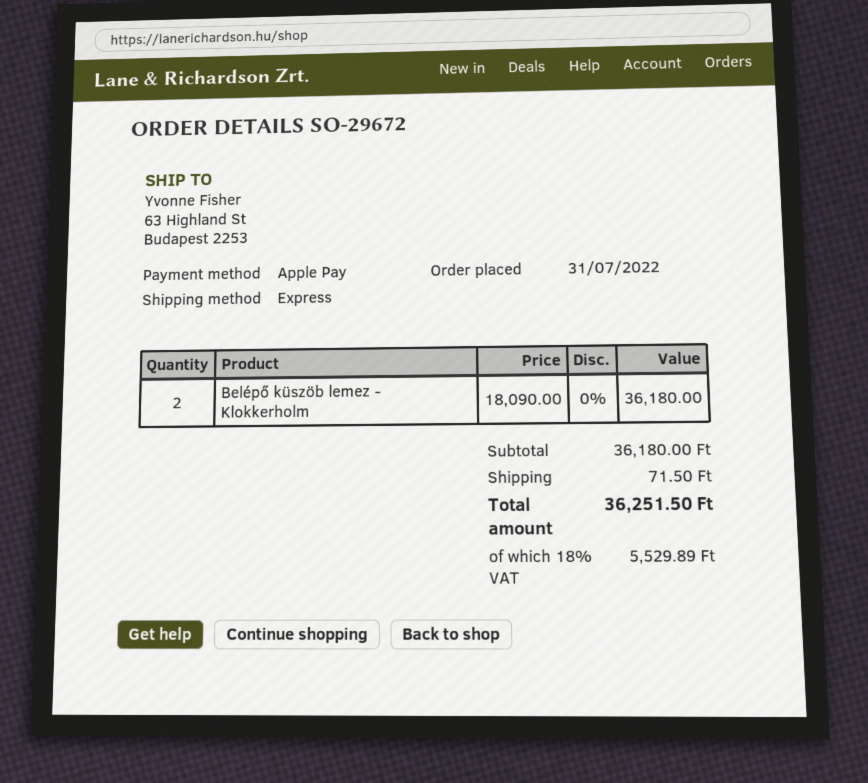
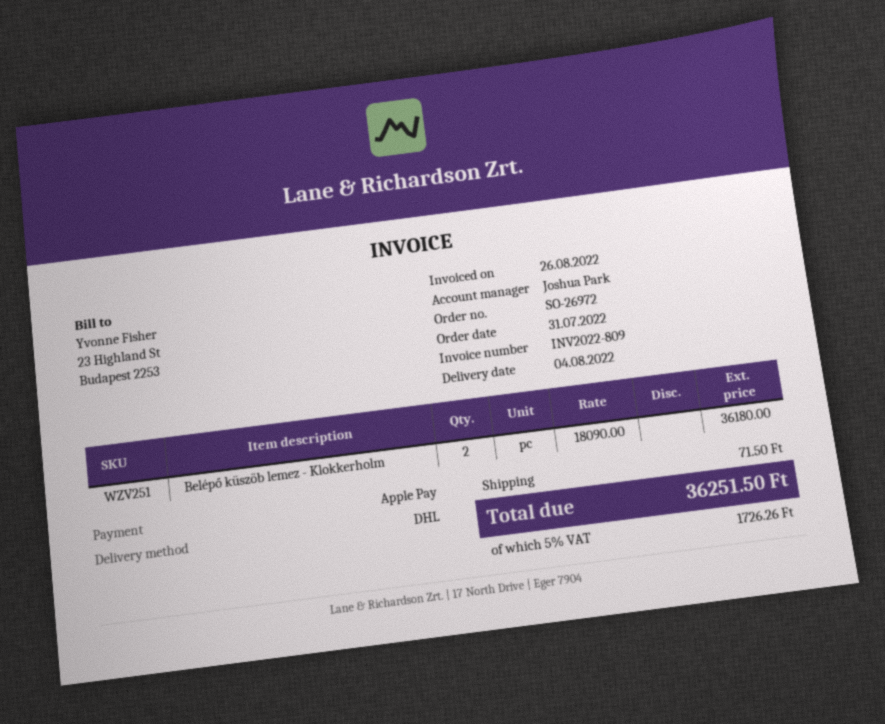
order number: SO-29672 -> SO-26972
shipping method: express -> DHL
tax: 18% = 5529.89 -> 5% = 1726.26

